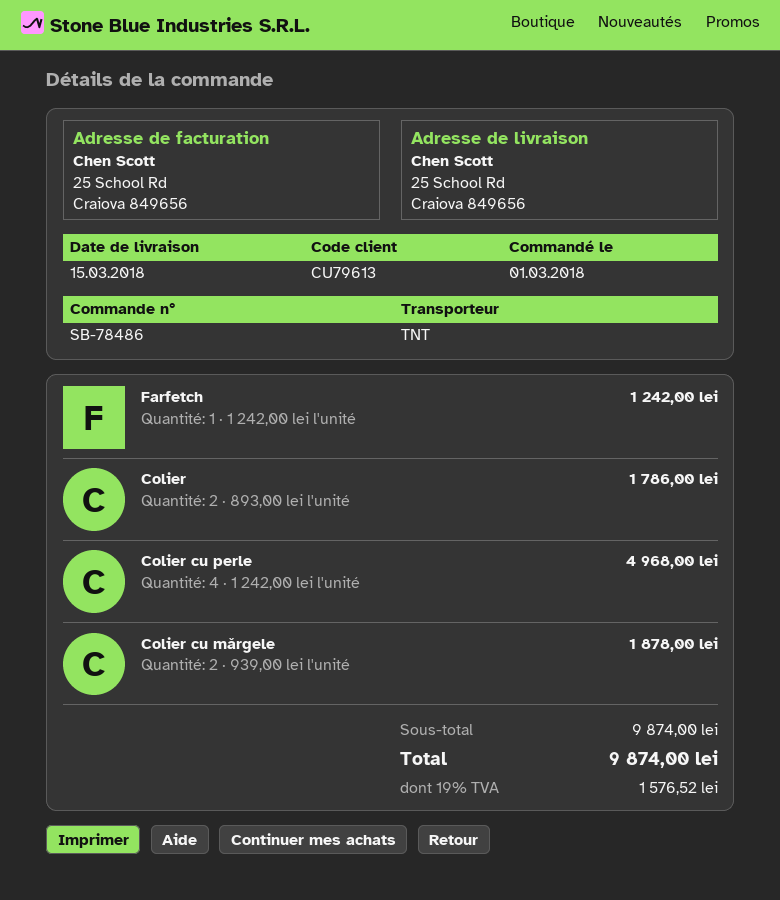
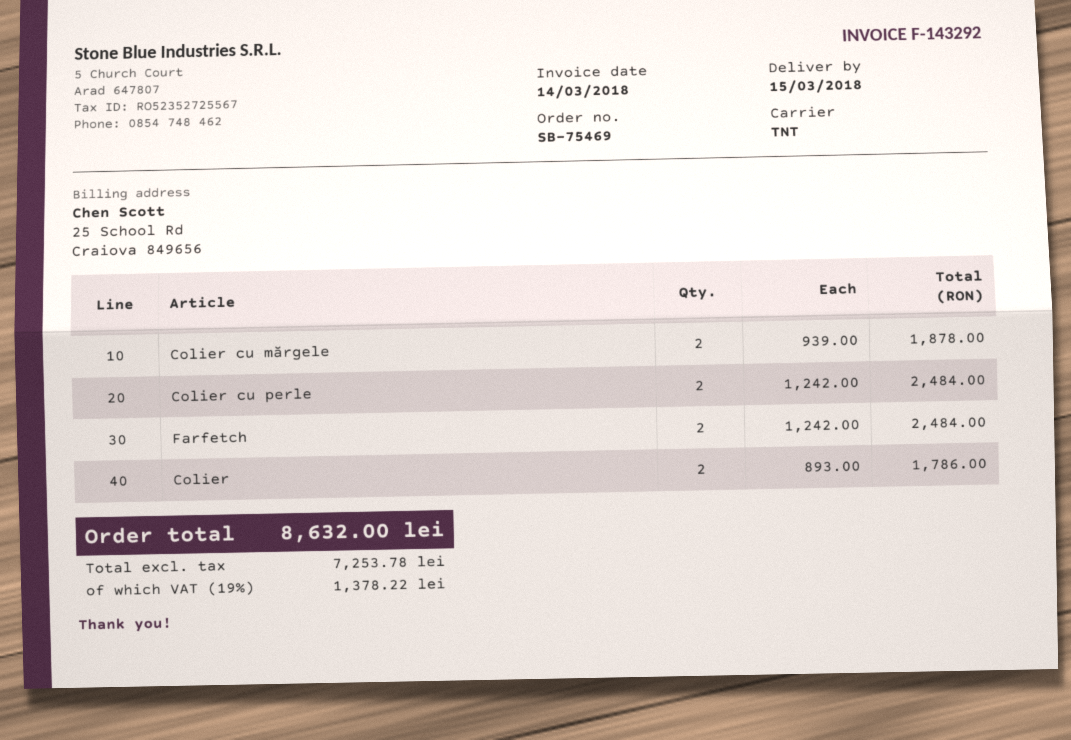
order number: SB-78486 -> SB-75469
Farfetch: 1 x 1242.00 = 1242.00 -> 2 x 1242.00 = 2484.00
Colier cu perle: 4 x 1242.00 = 4968.00 -> 2 x 1242.00 = 2484.00
tax: 19% = 1576.52 -> 19% = 1378.22
total: 9874.00 -> 8632.00

